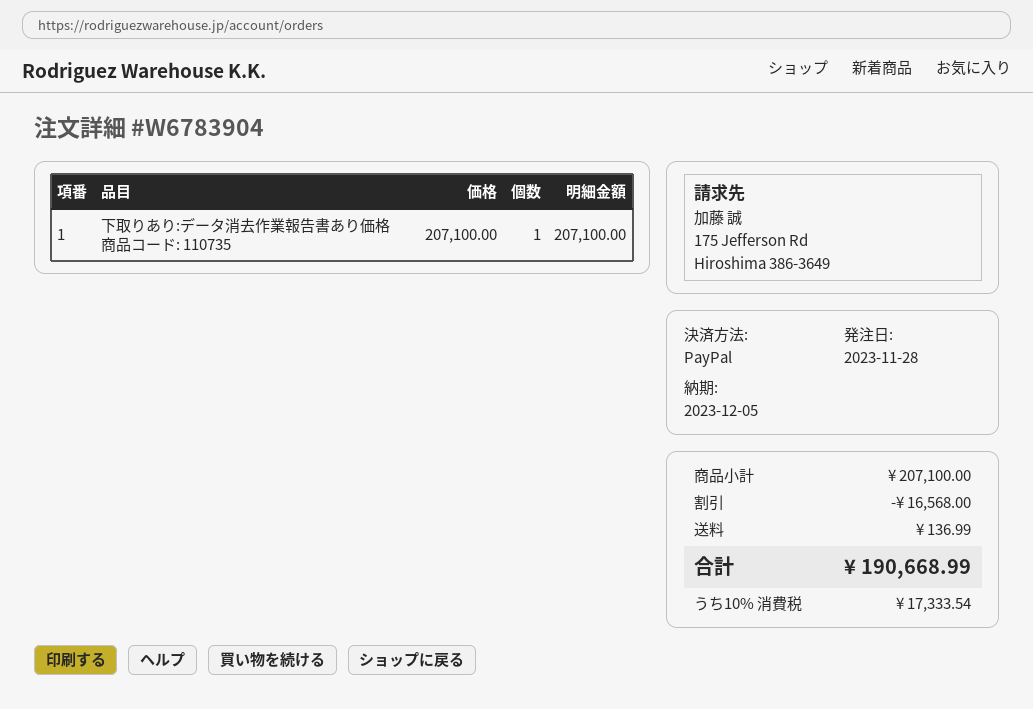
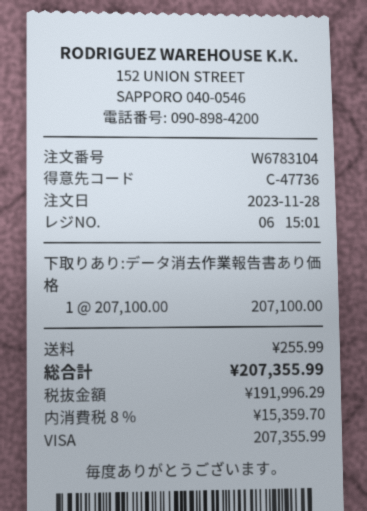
order number: W6783904 -> W6783104
payment method: PayPal -> Visa
discount: 16568.00 -> none
shipping: 136.99 -> 255.99
tax: 10% = 17333.54 -> 8% = 15359.70
total: 190668.99 -> 207355.99

